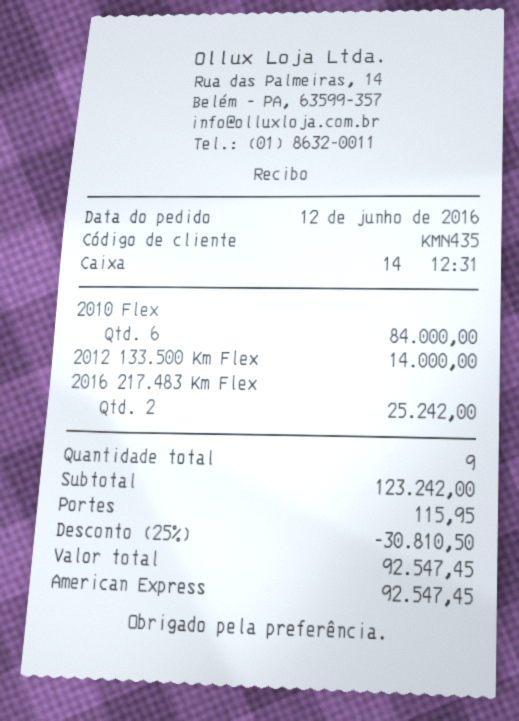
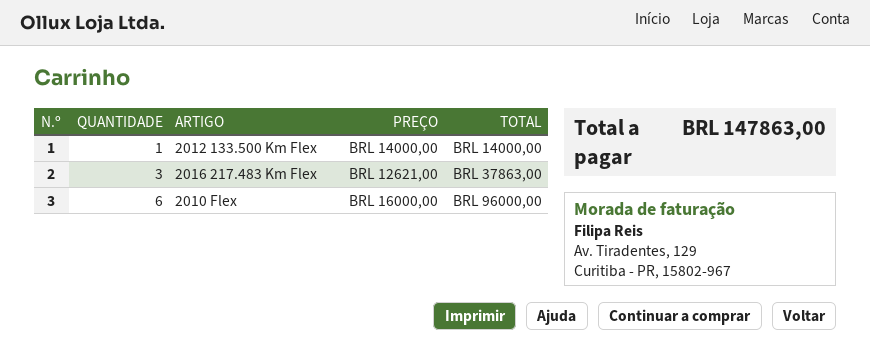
2010 Flex: 6 for 84000.00 -> 6 for 96000.00
2016 217.483 Km Flex: 2 for 25242.00 -> 3 for 37863.00
discount: 25% = 30810.50 -> none
shipping: 115.95 -> none
total: 92547.45 -> 147863.00

